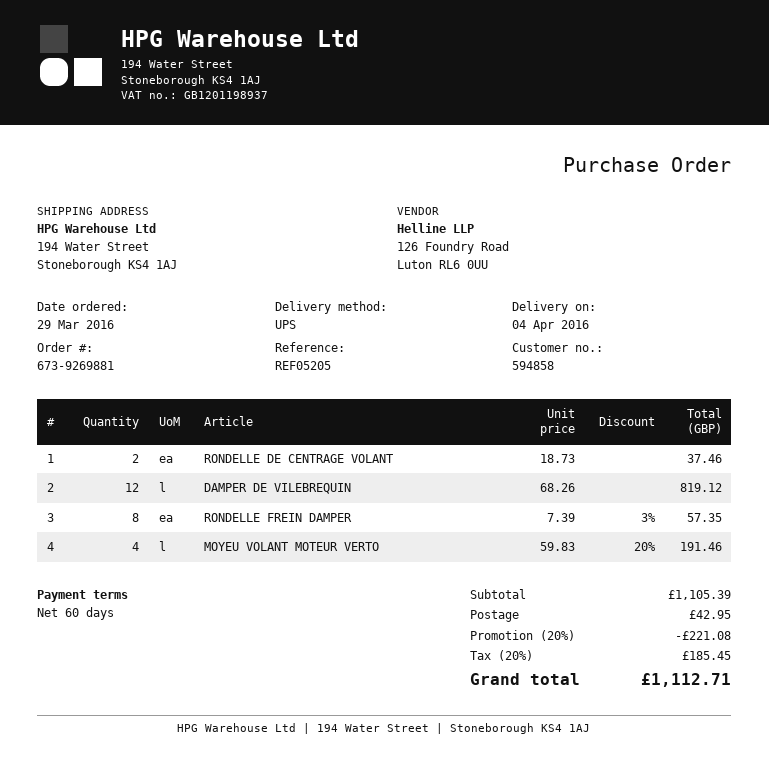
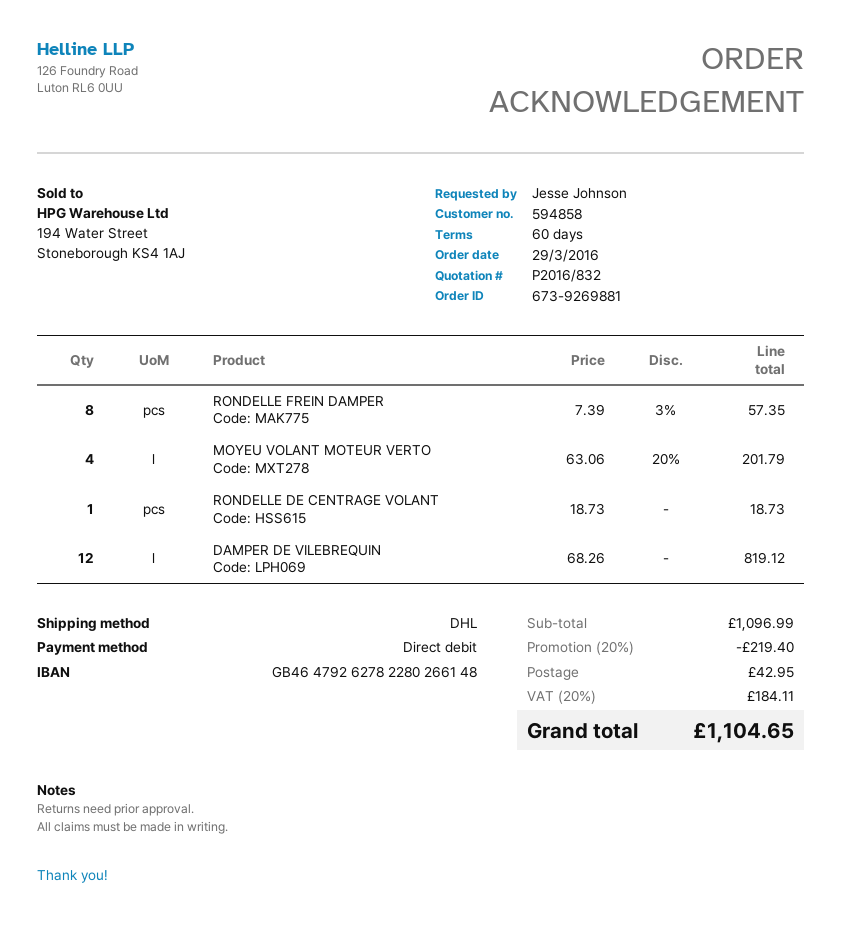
shipping method: UPS -> DHL
RONDELLE DE CENTRAGE VOLANT: 2 x 18.73 = 37.46 -> 1 x 18.73 = 18.73
MOYEU VOLANT MOTEUR VERTO: 4 x 59.83 - 20% = 191.46 -> 4 x 63.06 - 20% = 201.79
subtotal: 1105.39 -> 1096.99
discount: 20% = 221.08 -> 20% = 219.40
tax: 20% = 185.45 -> 20% = 184.11
total: 1112.71 -> 1104.65

